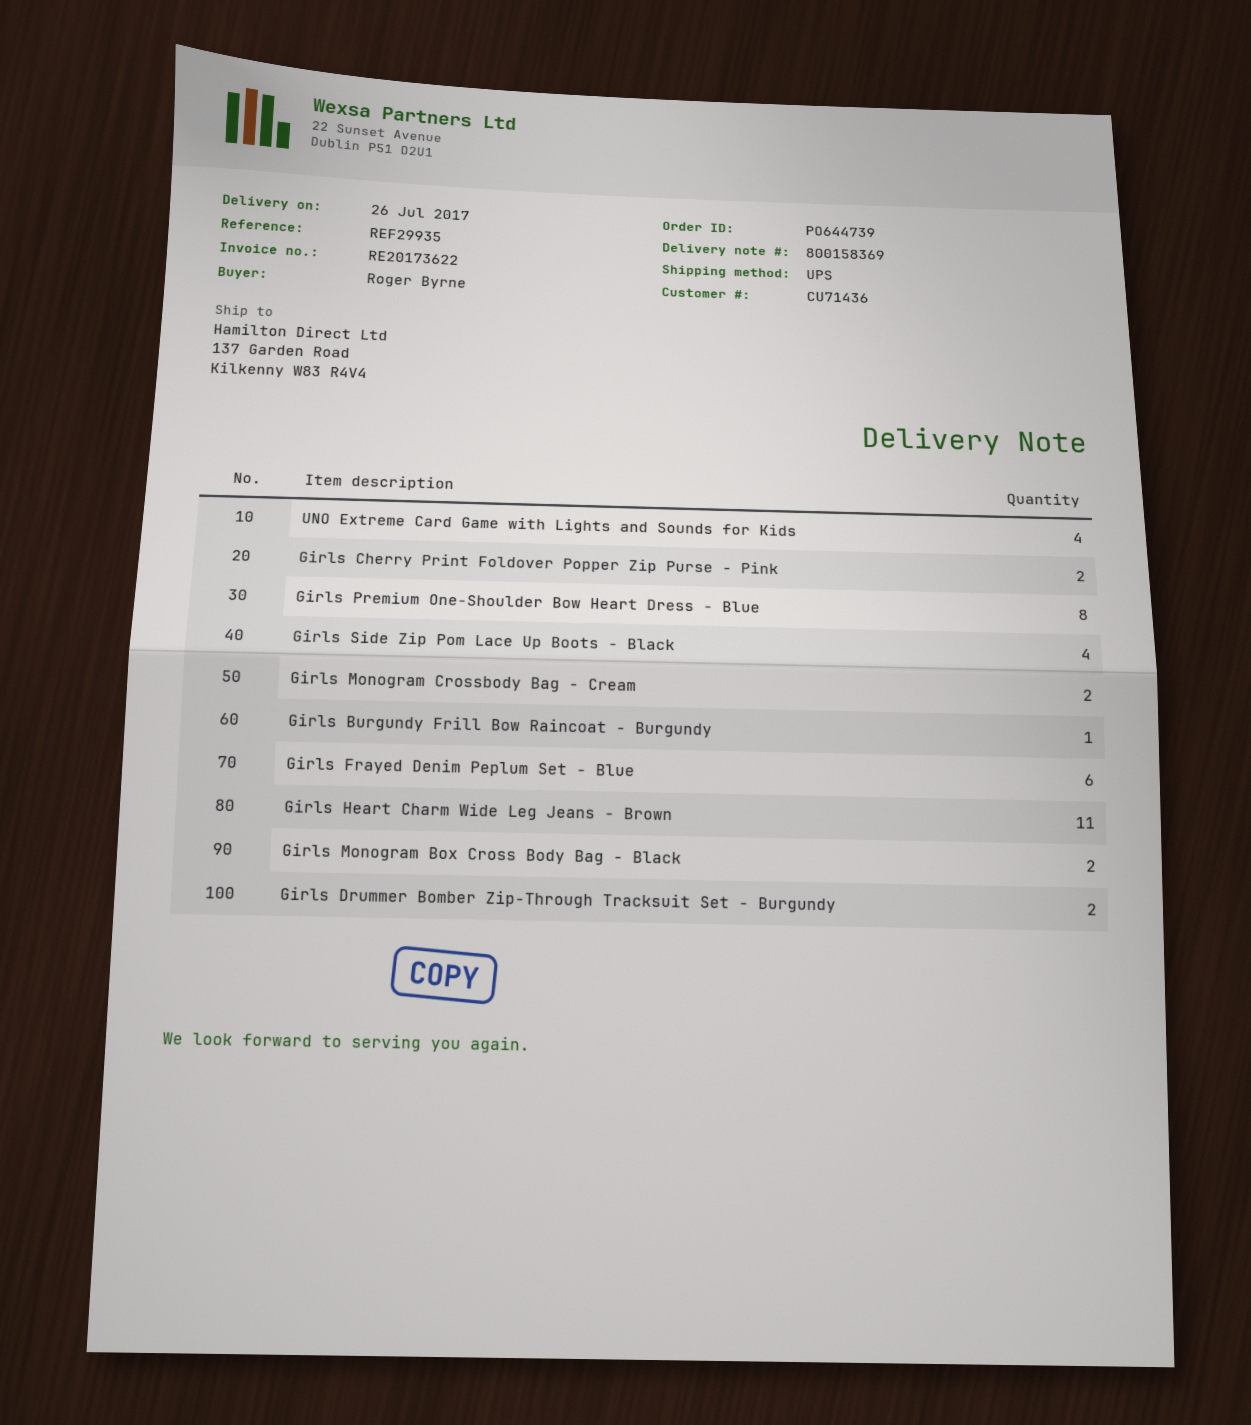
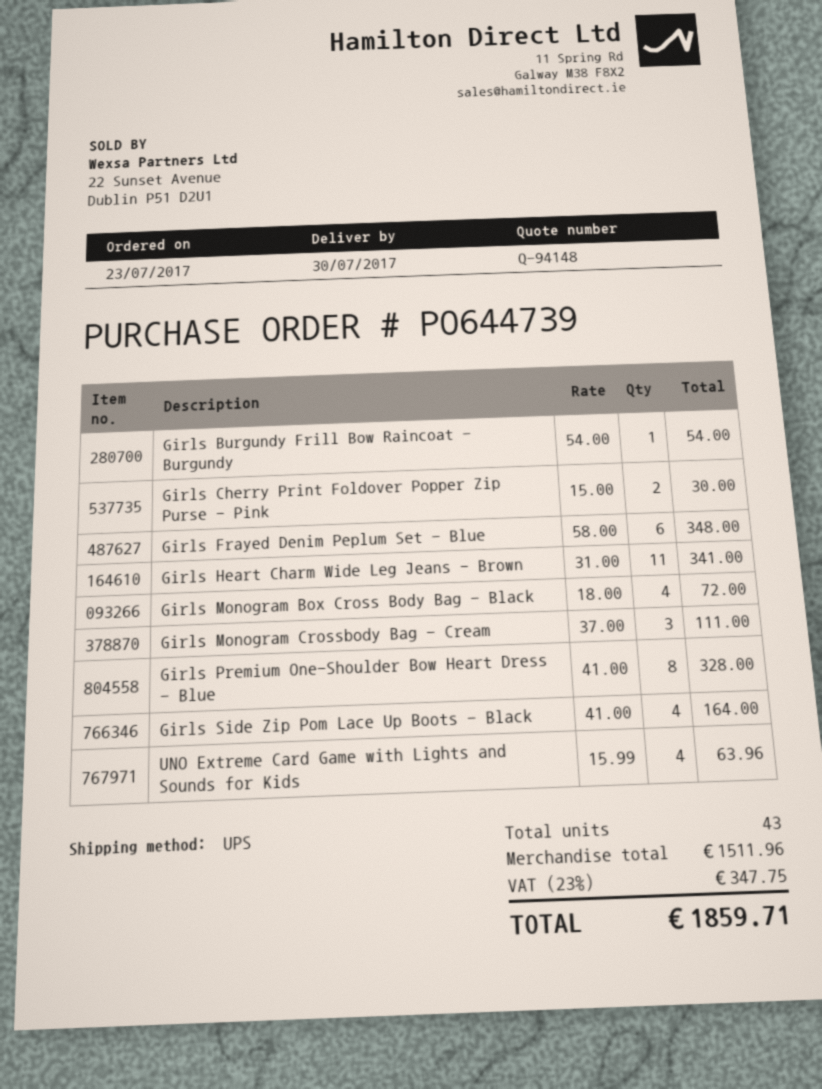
delivery date: 2017-07-26 -> 2017-07-30
Girls Monogram Crossbody Bag - Cream: 2 -> 3
Girls Monogram Box Cross Body Bag - Black: 2 -> 4
Girls Drummer Bomber Zip-Through Tracksuit Set - Burgundy: 2 -> none

